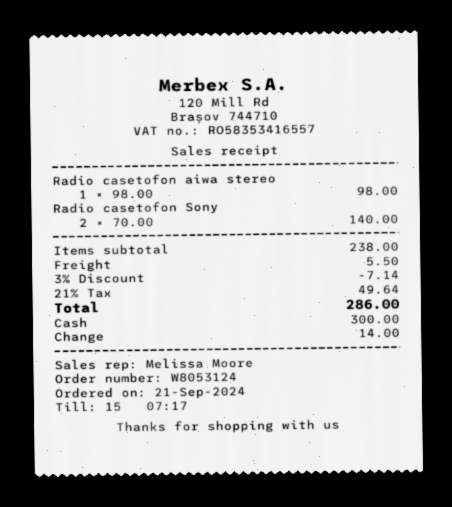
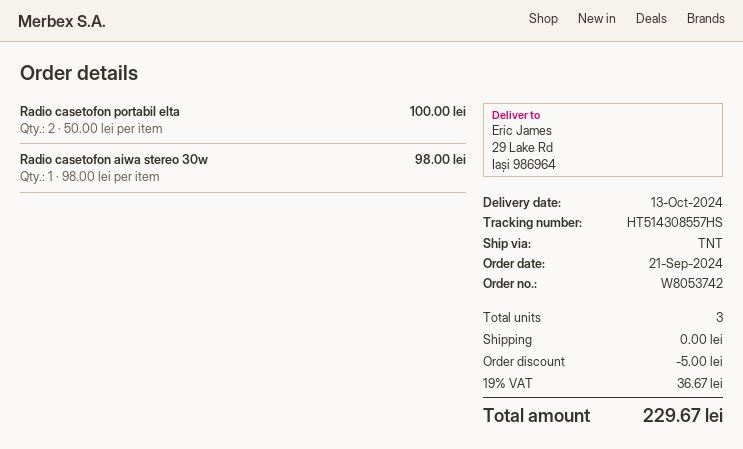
order number: W8053124 -> W8053742
Radio casetofon Sony: 2 x 70.00 = 140.00 -> none
Radio casetofon portabil elta: none -> 2 x 50.00 = 100.00
discount: 7.14 -> 5.00
shipping: 5.50 -> 0.00
tax: 21% = 49.64 -> 19% = 36.67
total: 286.00 -> 229.67

